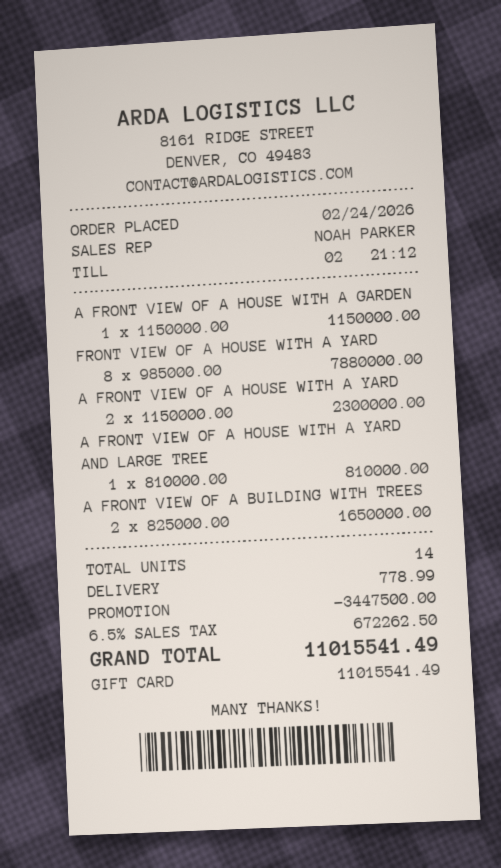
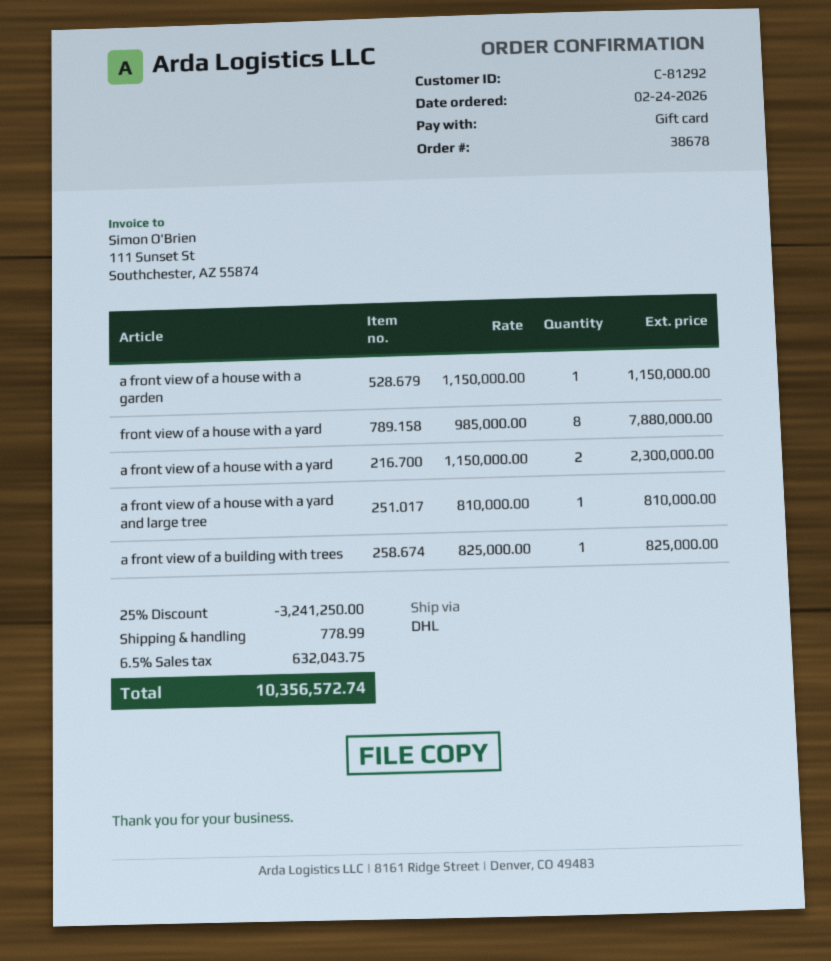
A FRONT VIEW OF A BUILDING WITH TREES: 2 x 825000.00 = 1650000.00 -> 1 x 825000.00 = 825000.00
discount: 3447500.00 -> 3241250.00
tax: 6.5% = 672262.50 -> 6.5% = 632043.75
total: 11015541.49 -> 10356572.74

